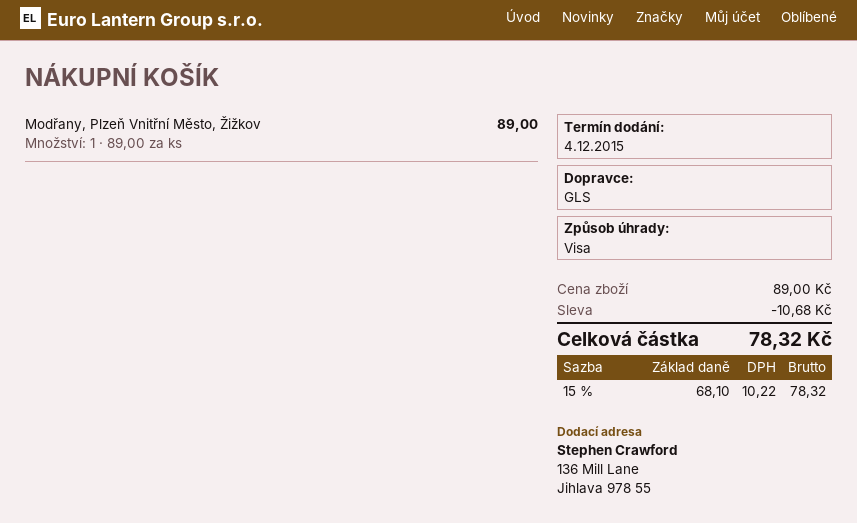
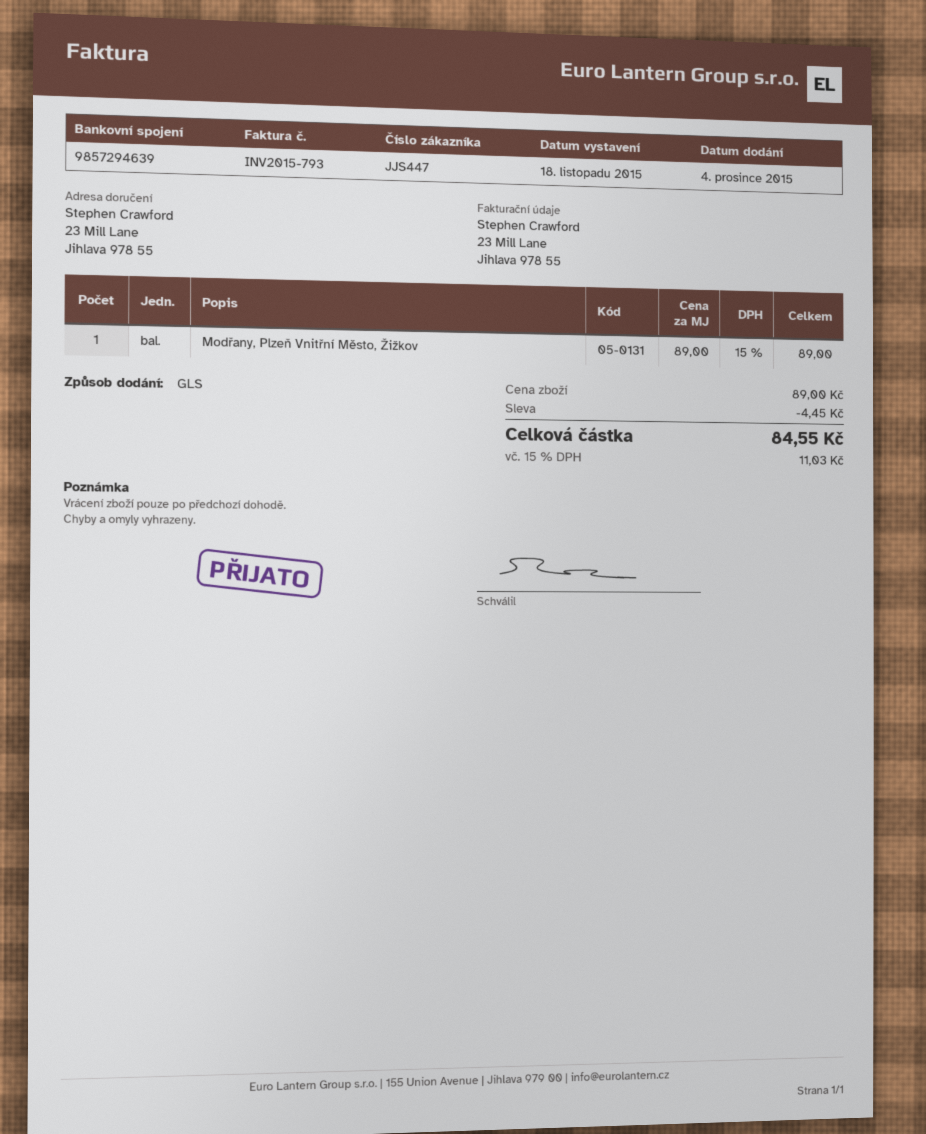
ship to: 136 Mill Lane, Jihlava 978 55 -> 23 Mill Lane, Jihlava 978 55
discount: 10.68 -> 4.45
tax: 15% = 10.22 -> 15% = 11.03
total: 78.32 -> 84.55

